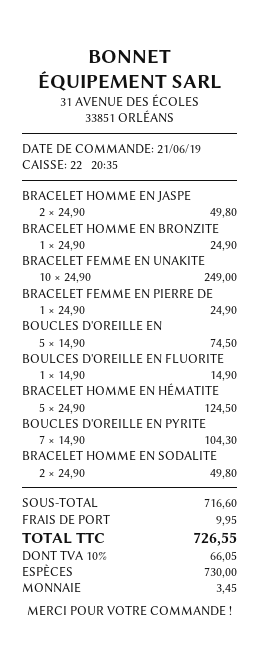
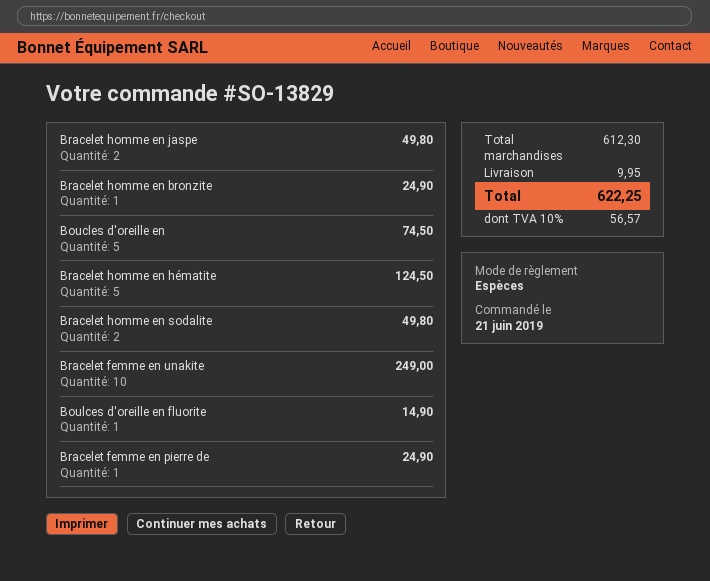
BOUCLES D'OREILLE EN PYRITE: 7 for 104.30 -> none
subtotal: 716.60 -> 612.30
tax: 10% = 66.05 -> 10% = 56.57
total: 726.55 -> 622.25

